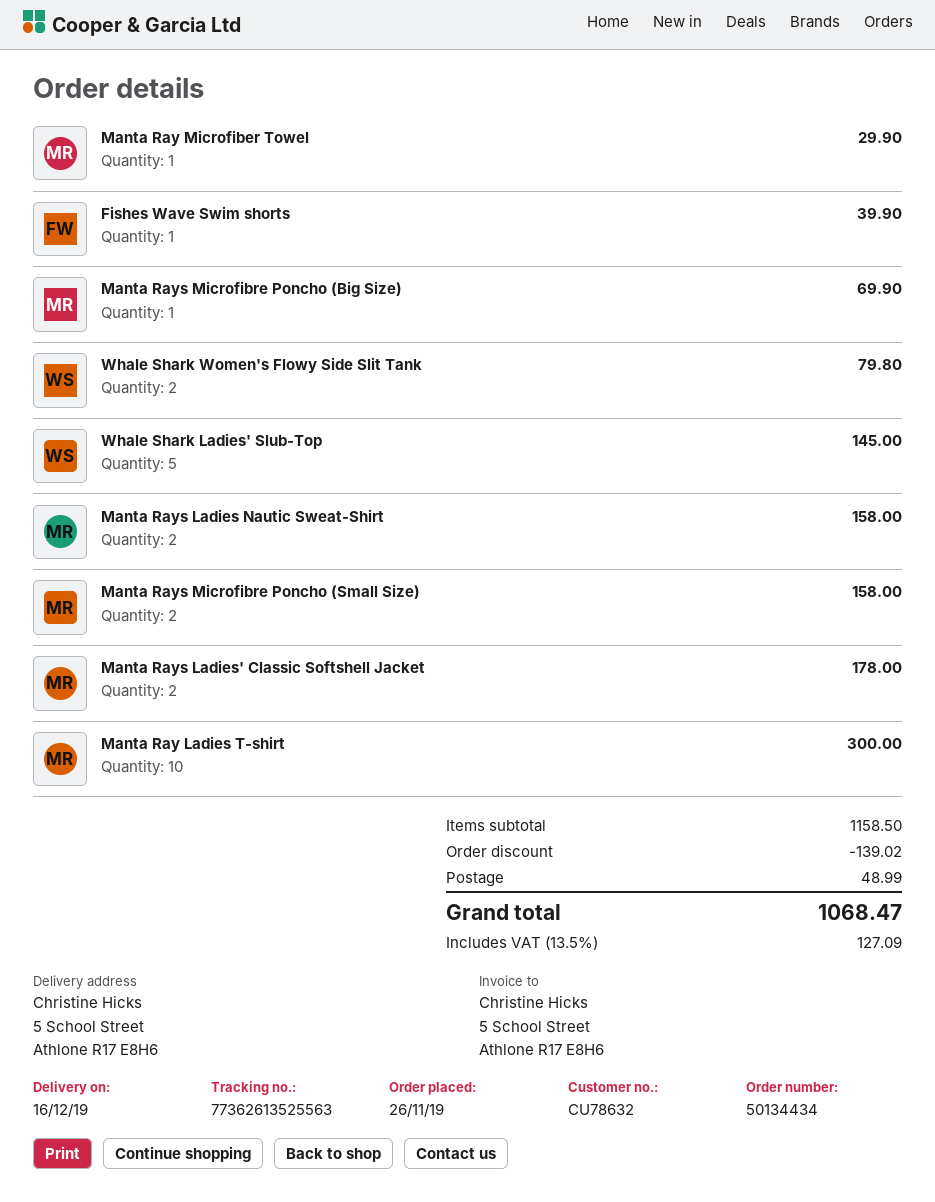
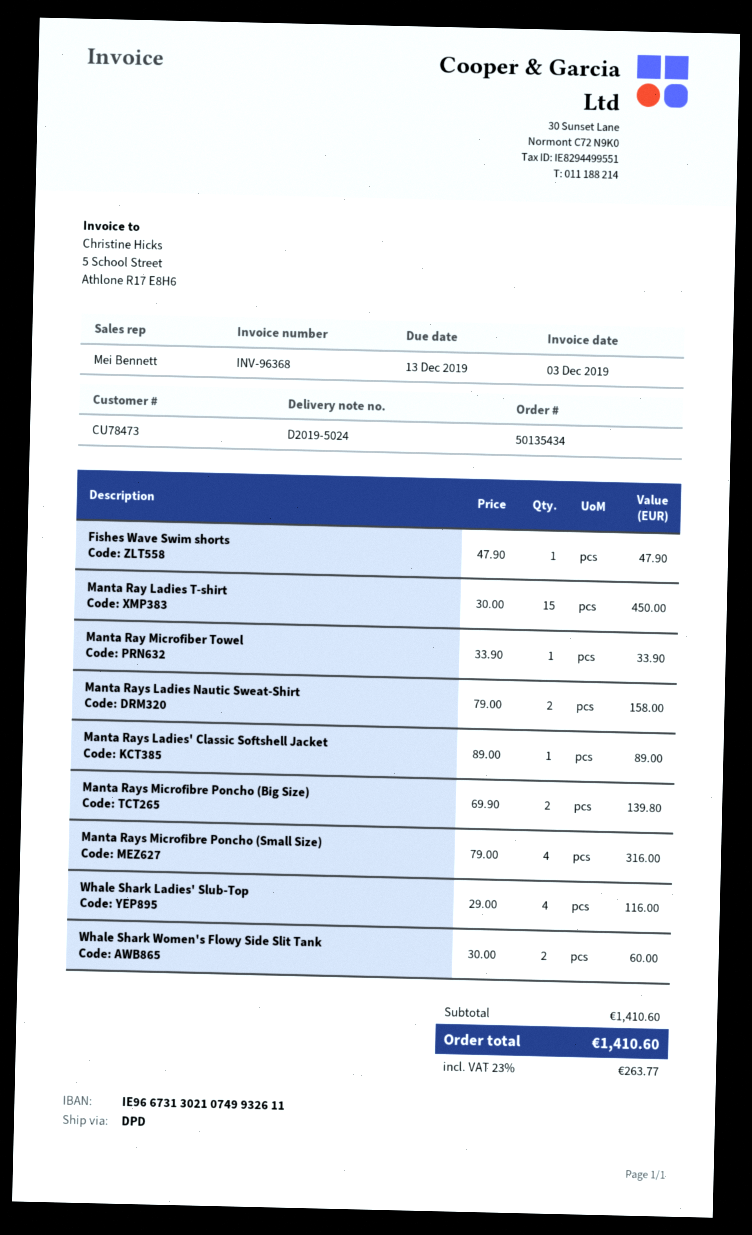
order number: 50134434 -> 50135434
customer number: CU78632 -> CU78473
Manta Ray Microfiber Towel: 1 for 29.90 -> 1 for 33.90
Fishes Wave Swim shorts: 1 for 39.90 -> 1 for 47.90
Manta Rays Microfibre Poncho (Big Size): 1 for 69.90 -> 2 for 139.80
Whale Shark Women's Flowy Side Slit Tank: 2 for 79.80 -> 2 for 60.00
Whale Shark Ladies' Slub-Top: 5 for 145.00 -> 4 for 116.00
Manta Rays Microfibre Poncho (Small Size): 2 for 158.00 -> 4 for 316.00
Manta Rays Ladies' Classic Softshell Jacket: 2 for 178.00 -> 1 for 89.00
Manta Ray Ladies T-shirt: 10 for 300.00 -> 15 for 450.00
subtotal: 1158.50 -> 1410.60
discount: 139.02 -> none
shipping: 48.99 -> none
tax: 13.5% = 127.09 -> 23% = 263.77
total: 1068.47 -> 1410.60

